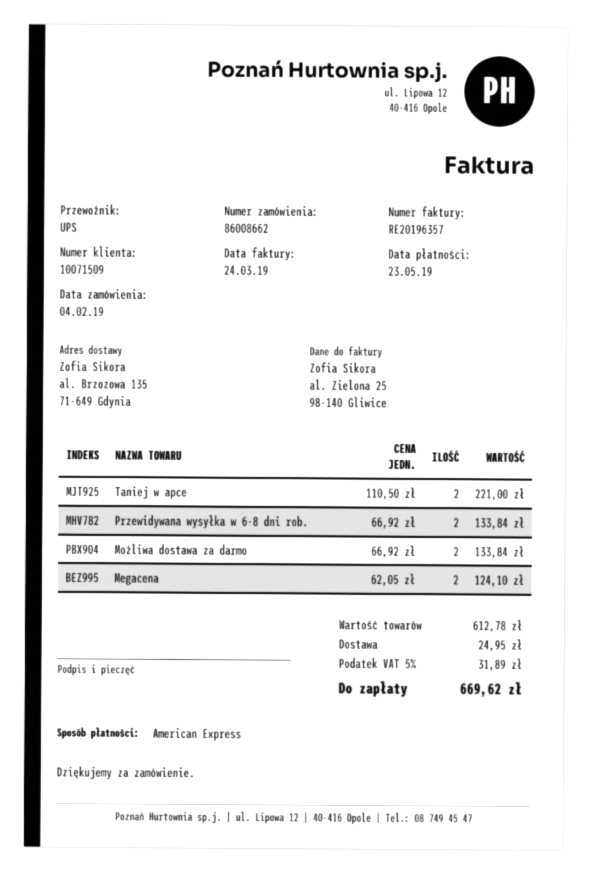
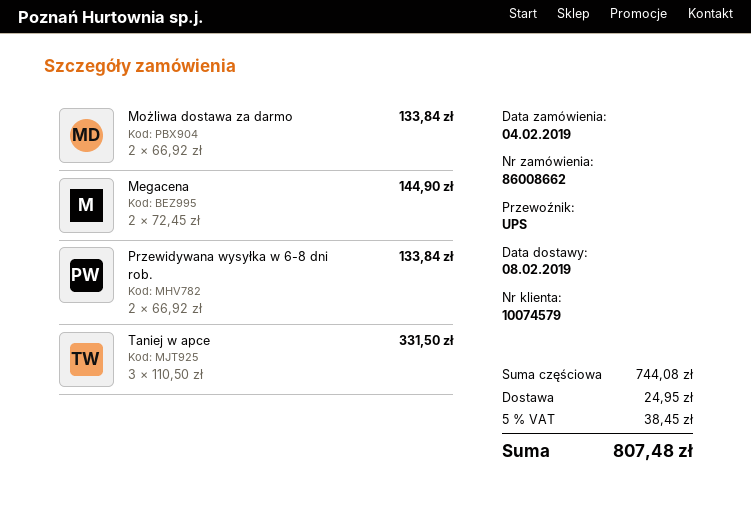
customer number: 10071509 -> 10074579
Taniej w apce: 2 x 110.50 = 221.00 -> 3 x 110.50 = 331.50
Megacena: 2 x 62.05 = 124.10 -> 2 x 72.45 = 144.90
subtotal: 612.78 -> 744.08
tax: 5% = 31.89 -> 5% = 38.45
total: 669.62 -> 807.48

